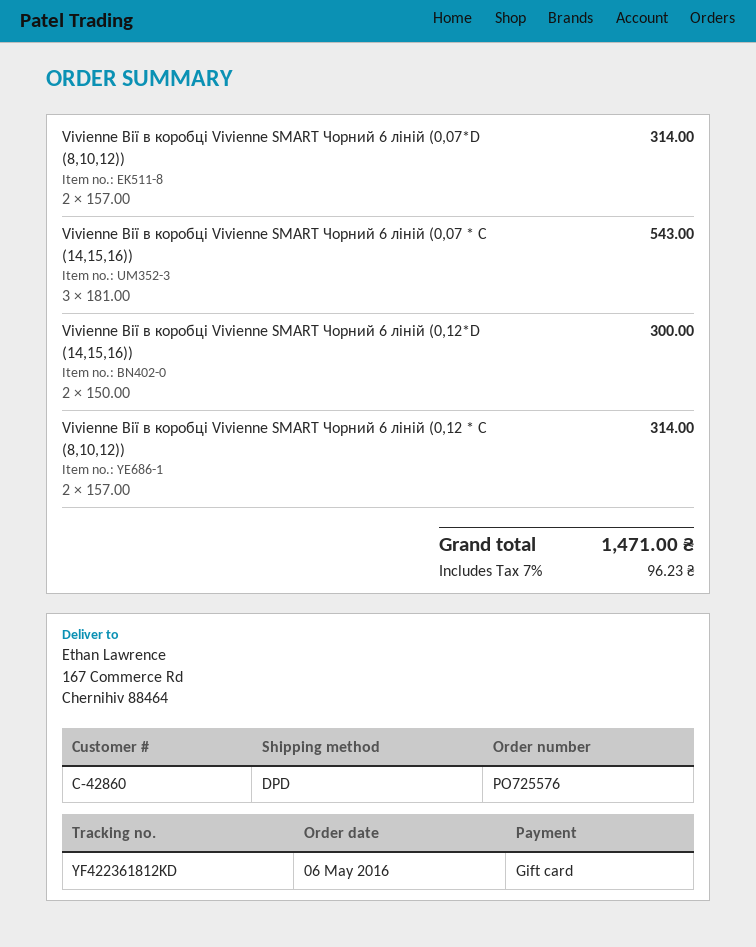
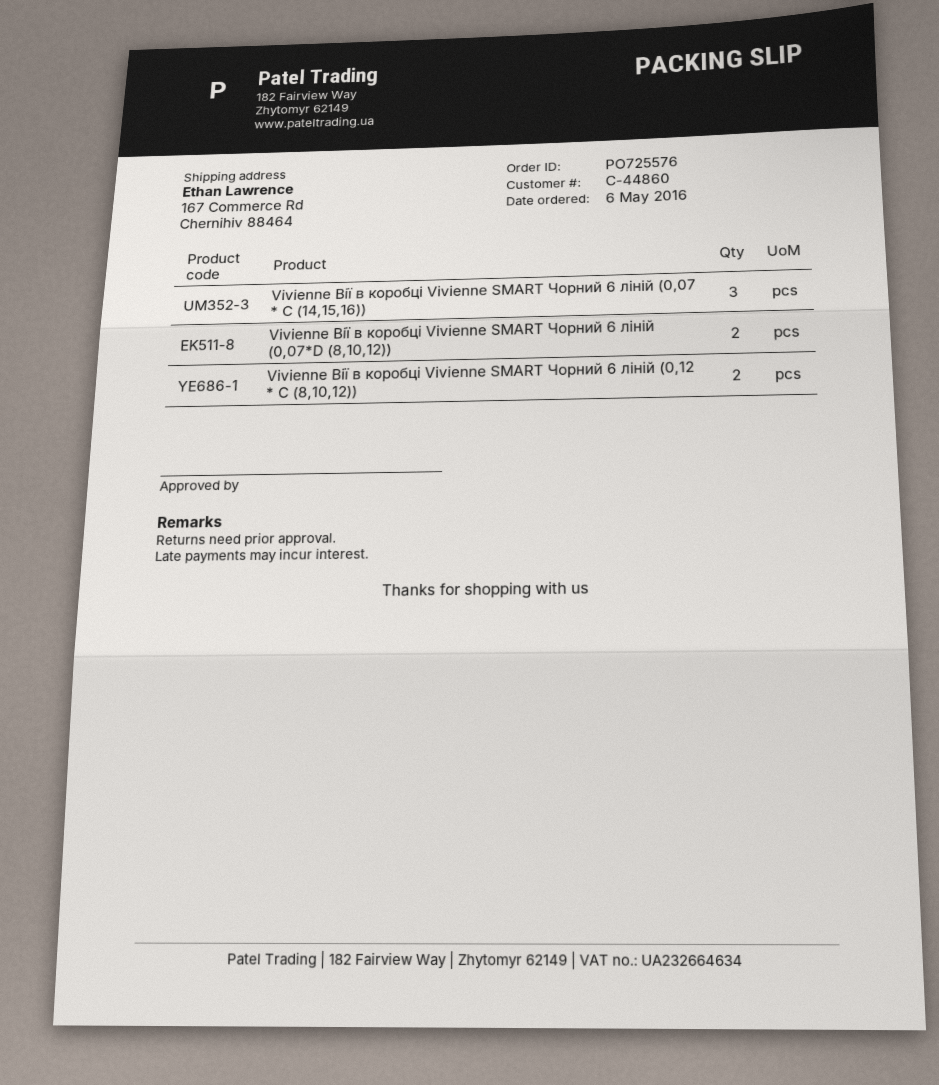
customer number: C-42860 -> C-44860
Vivienne Вії в коробці Vivienne SMART Чорний 6 ліній (0,12*D (14,15,16)): 2 -> none

